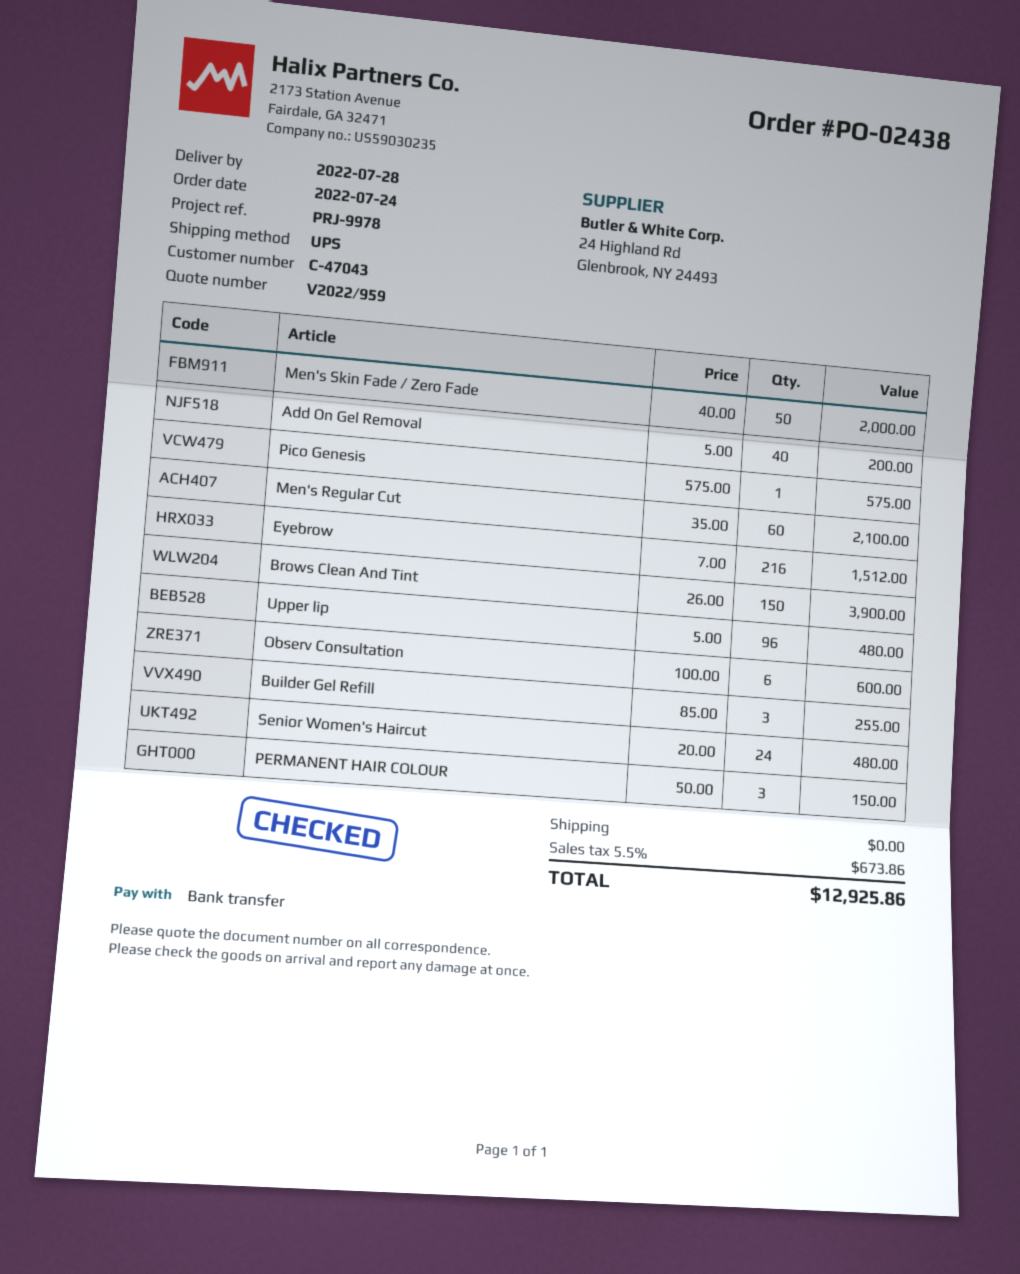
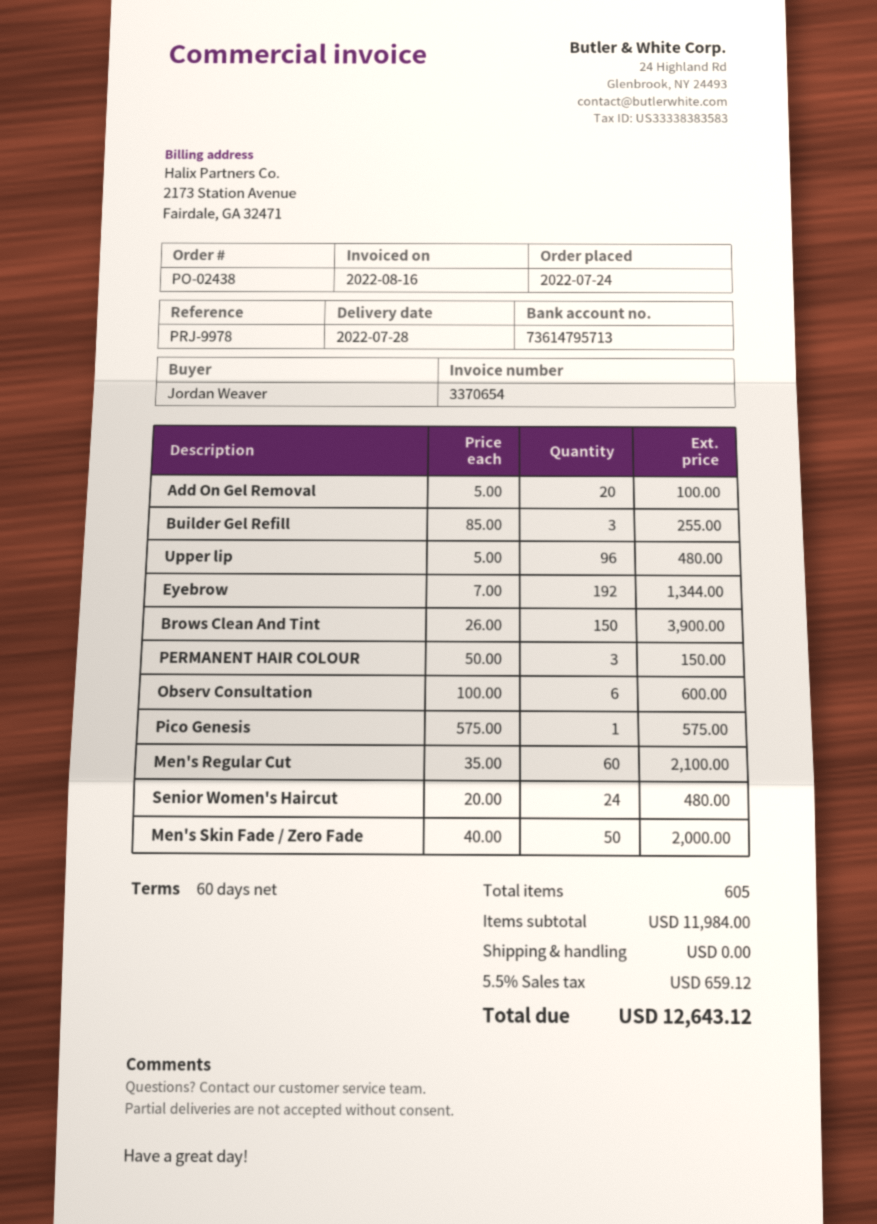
Add On Gel Removal: 40 x 5.00 = 200.00 -> 20 x 5.00 = 100.00
Eyebrow: 216 x 7.00 = 1512.00 -> 192 x 7.00 = 1344.00
tax: 5.5% = 673.86 -> 5.5% = 659.12
total: 12925.86 -> 12643.12

